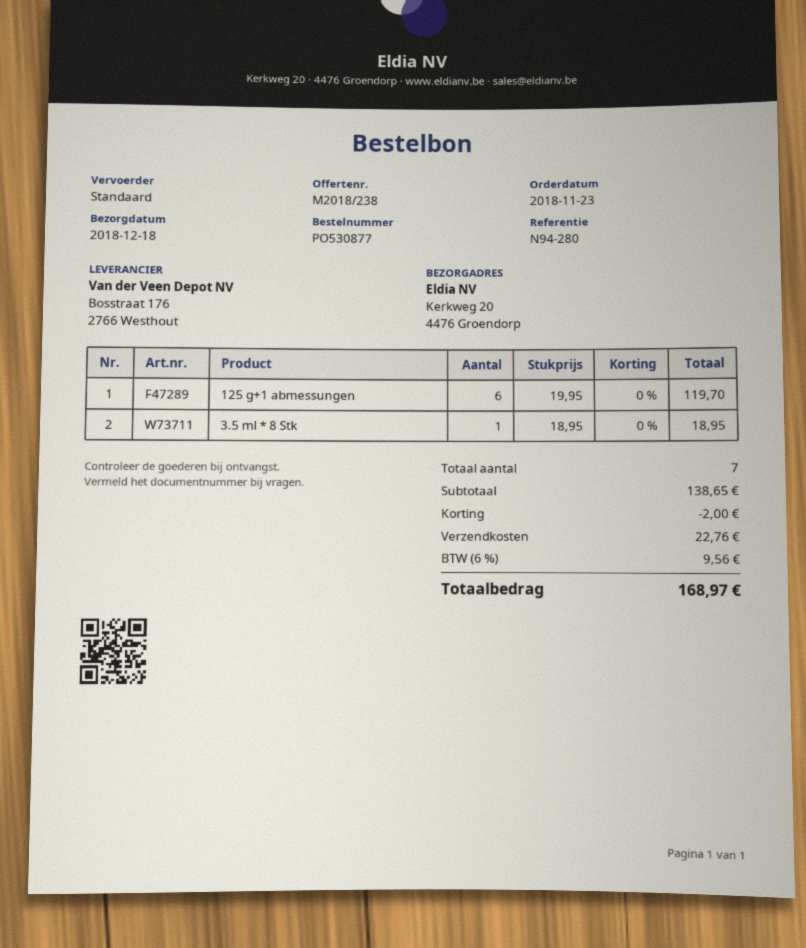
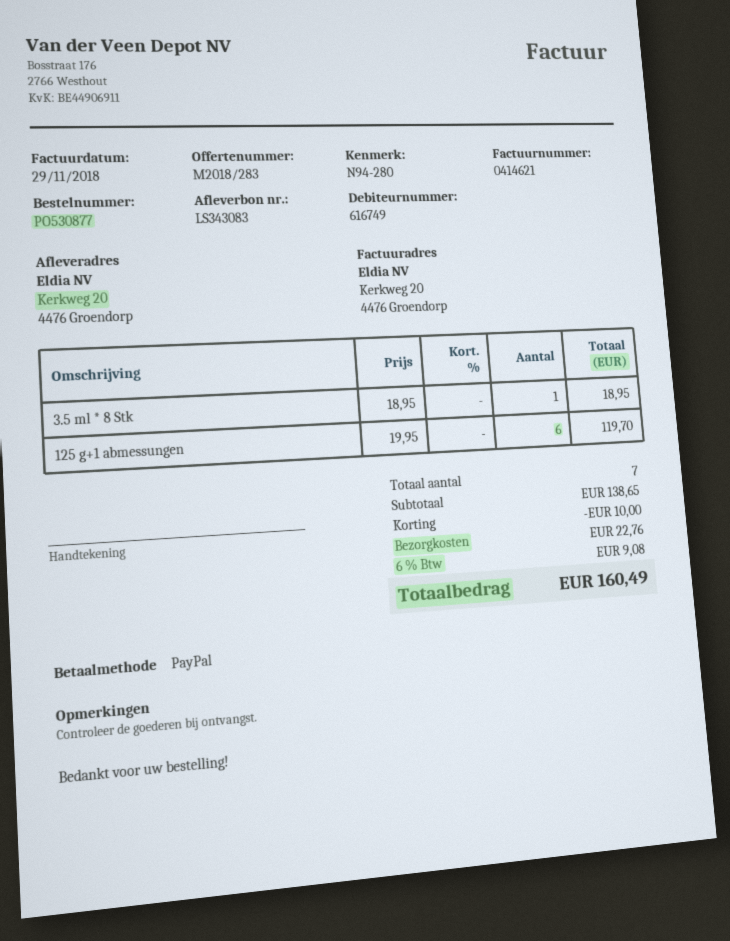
quote number: M2018/238 -> M2018/283
discount: 2.00 -> 10.00
tax: 6% = 9.56 -> 6% = 9.08
total: 168.97 -> 160.49

